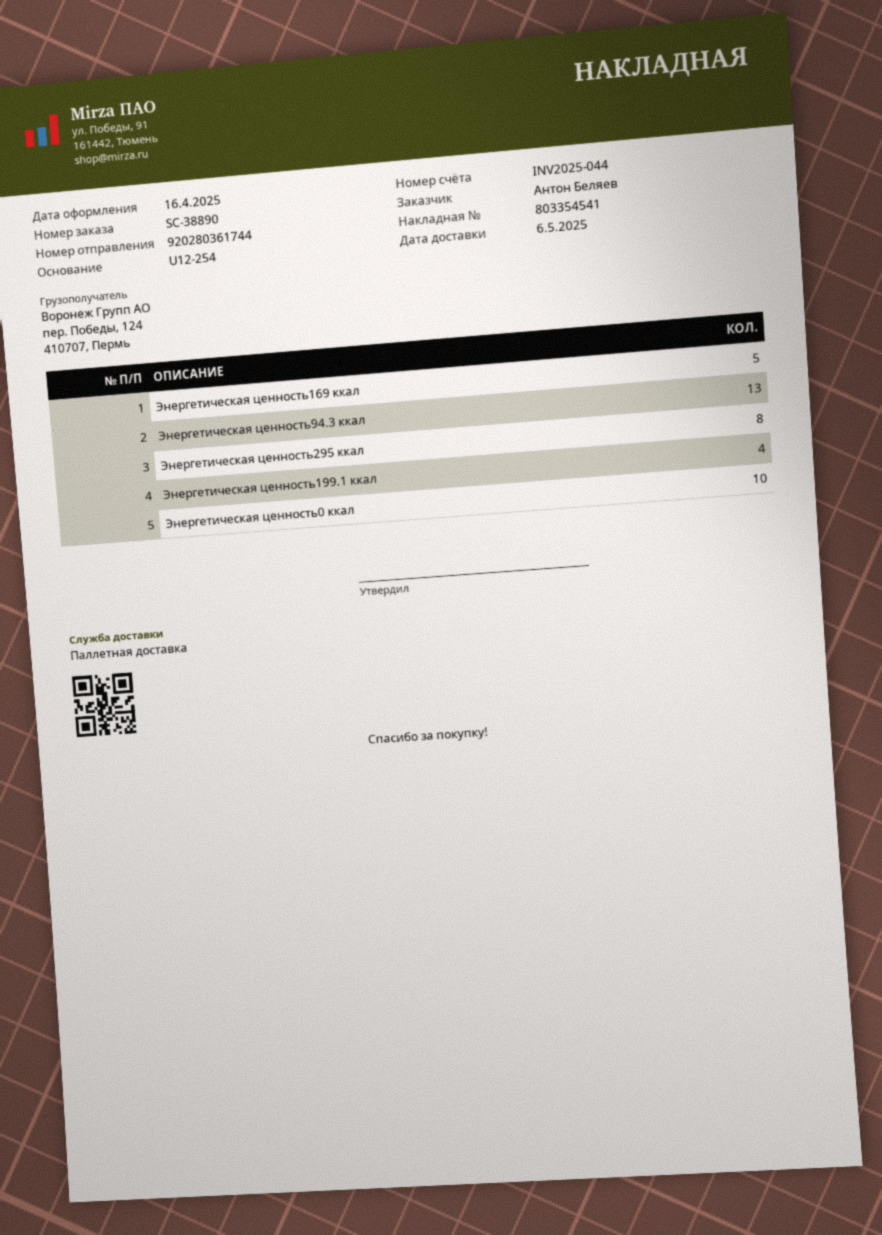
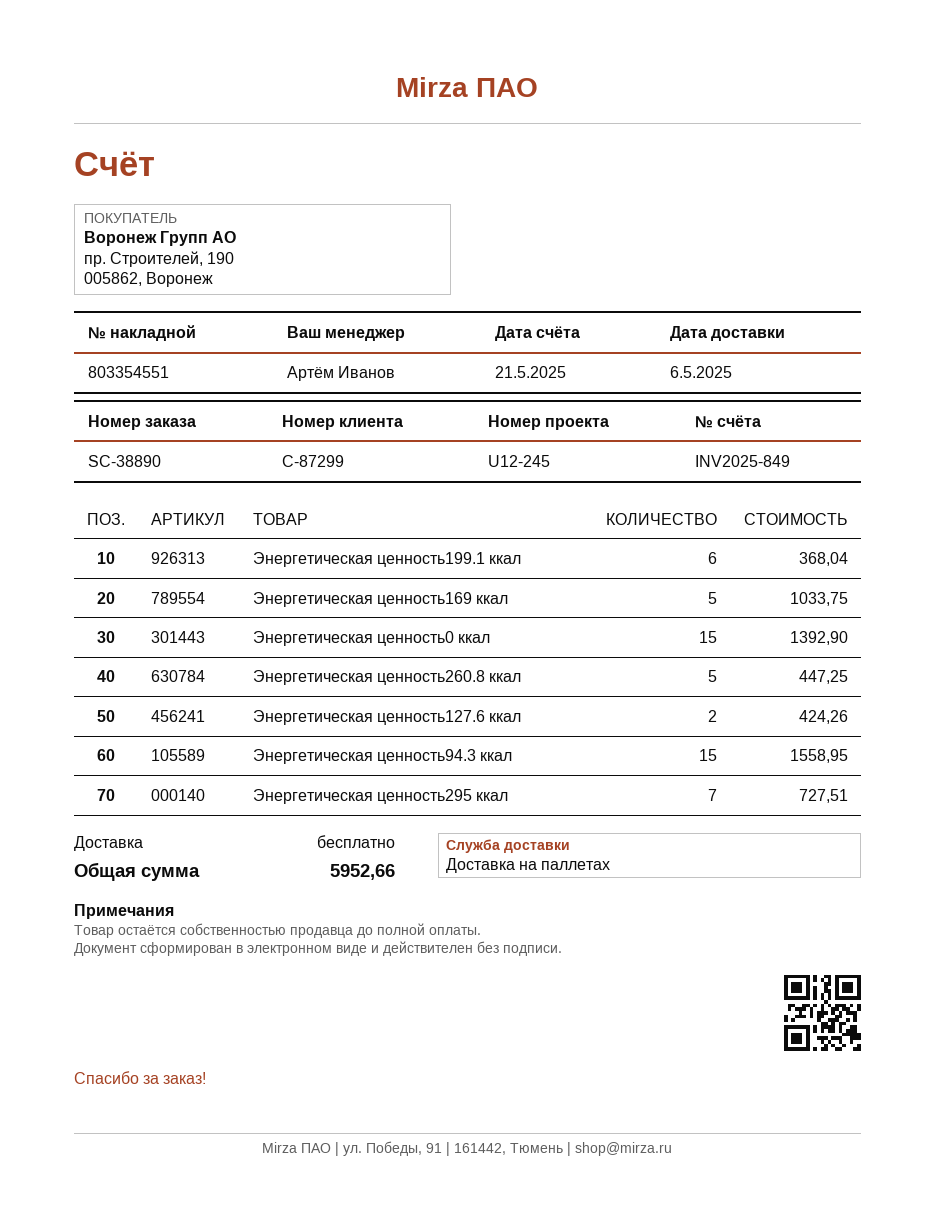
delivery note number: 803354541 -> 803354551
invoice number: INV2025-044 -> INV2025-849
reference: U12-254 -> U12-245
Энергетическая ценность94.3 ккал: 13 -> 15
Энергетическая ценность295 ккал: 8 -> 7
Энергетическая ценность199.1 ккал: 4 -> 6
Энергетическая ценность0 ккал: 10 -> 15
Энергетическая ценность260.8 ккал: none -> 5
Энергетическая ценность127.6 ккал: none -> 2

